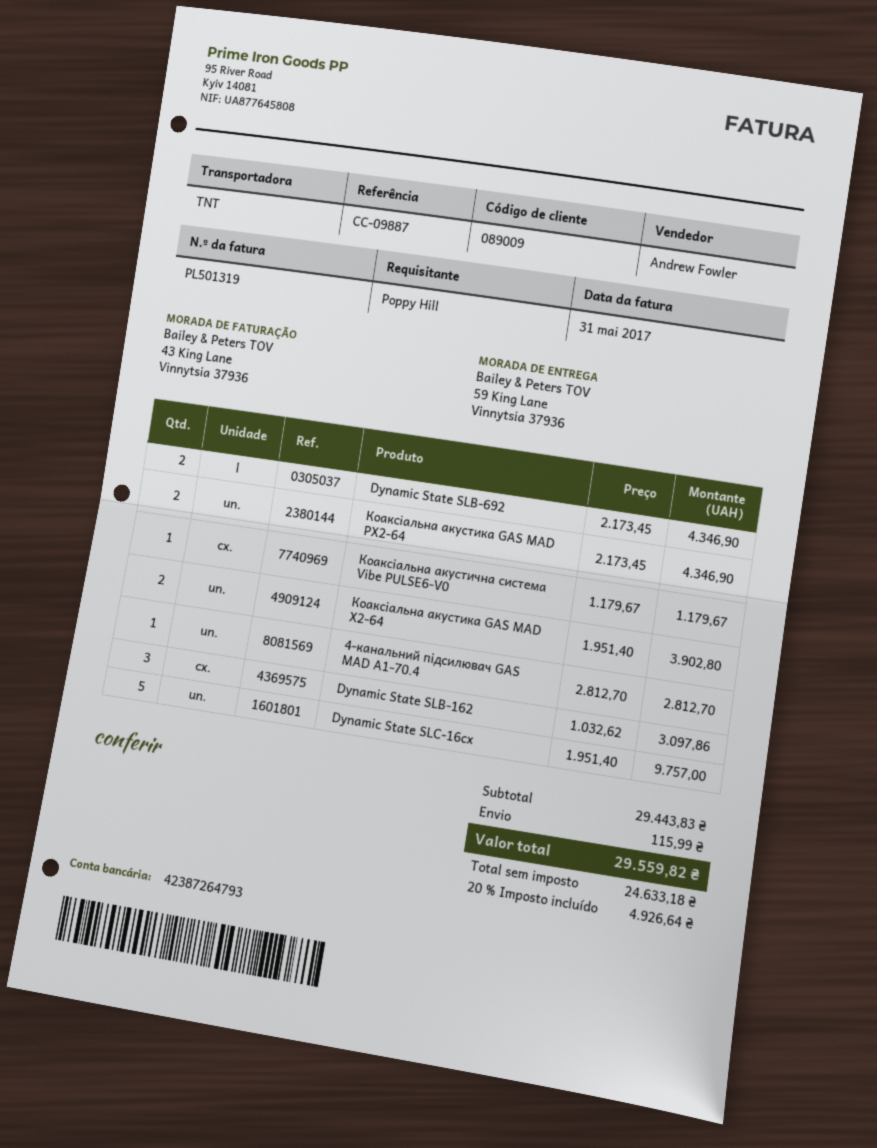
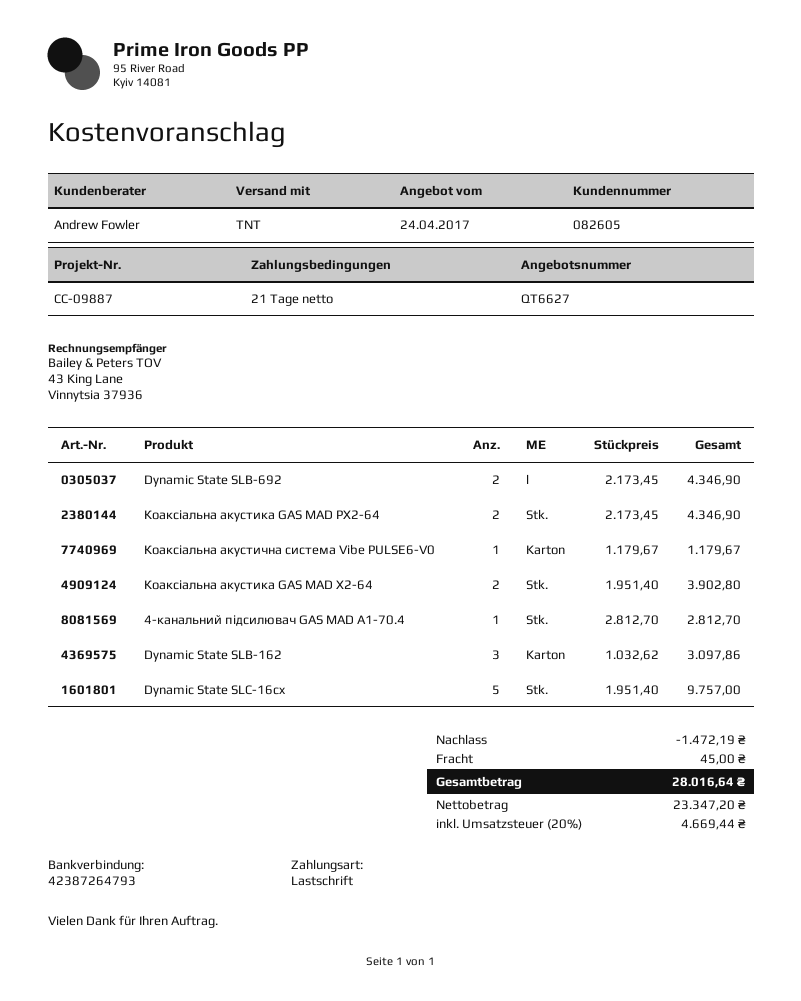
customer number: 089009 -> 082605
discount: none -> 1472.19
shipping: 115.99 -> 45.00
net: 24633.18 -> 23347.20
tax: 20% = 4926.64 -> 20% = 4669.44
total: 29559.82 -> 28016.64

